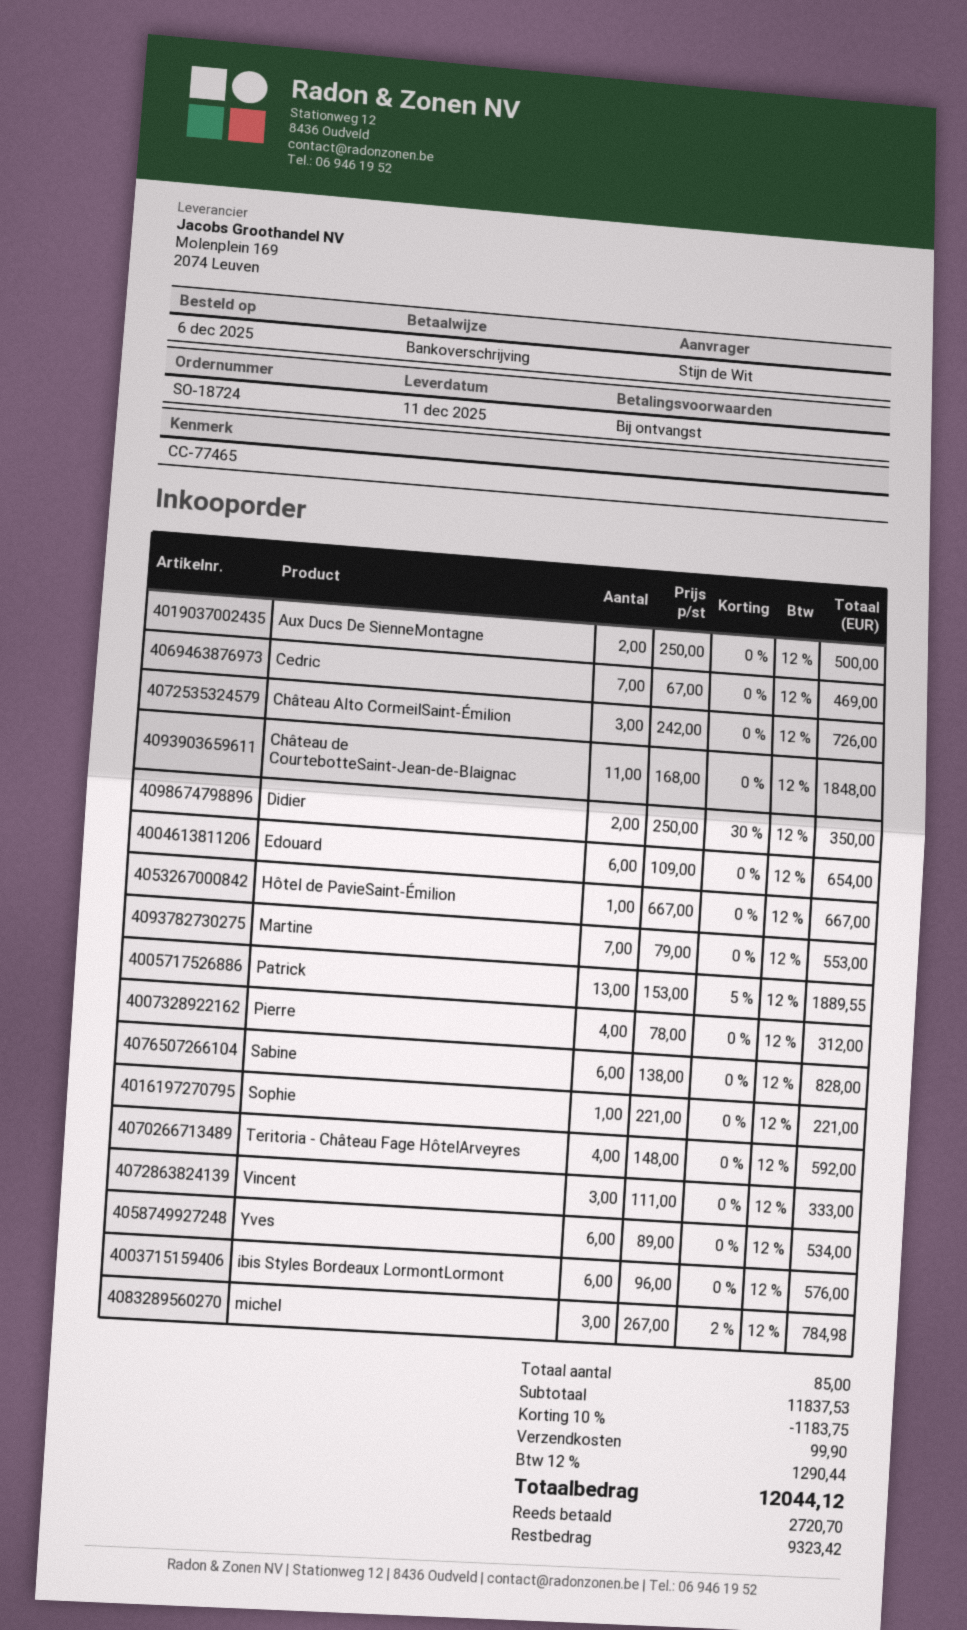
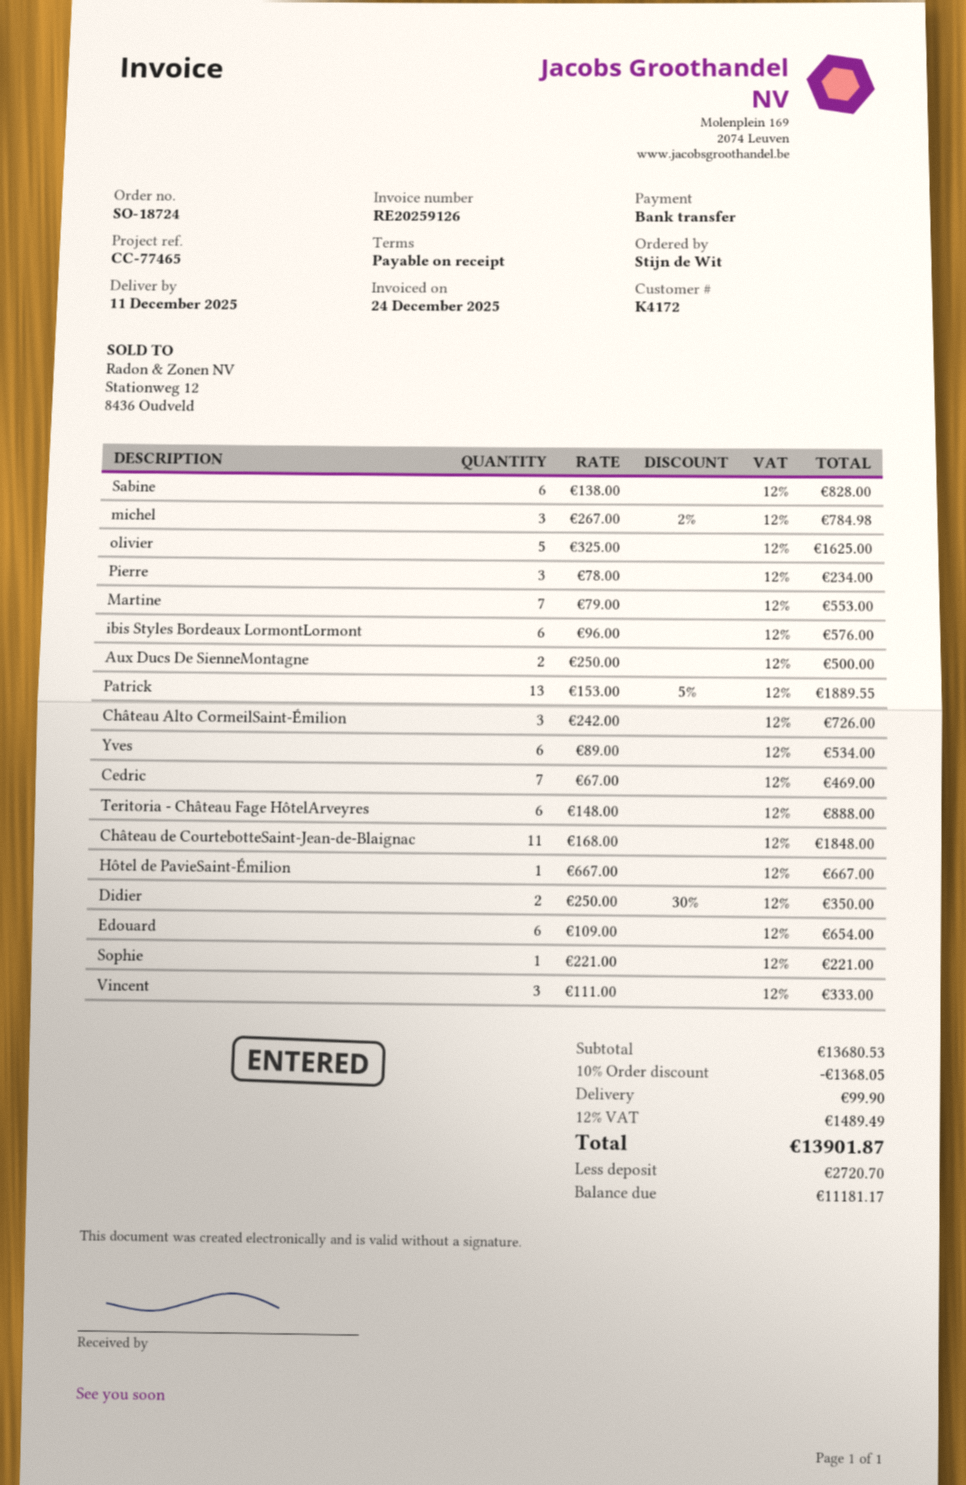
Pierre: 4 x 78.00 = 312.00 -> 3 x 78.00 = 234.00
Teritoria - Château Fage HôtelArveyres: 4 x 148.00 = 592.00 -> 6 x 148.00 = 888.00
olivier: none -> 5 x 325.00 = 1625.00
subtotal: 11837.53 -> 13680.53
discount: 10% = 1183.75 -> 10% = 1368.05
tax: 12% = 1290.44 -> 12% = 1489.49
total: 12044.12 -> 13901.87
balance: 9323.42 -> 11181.17

